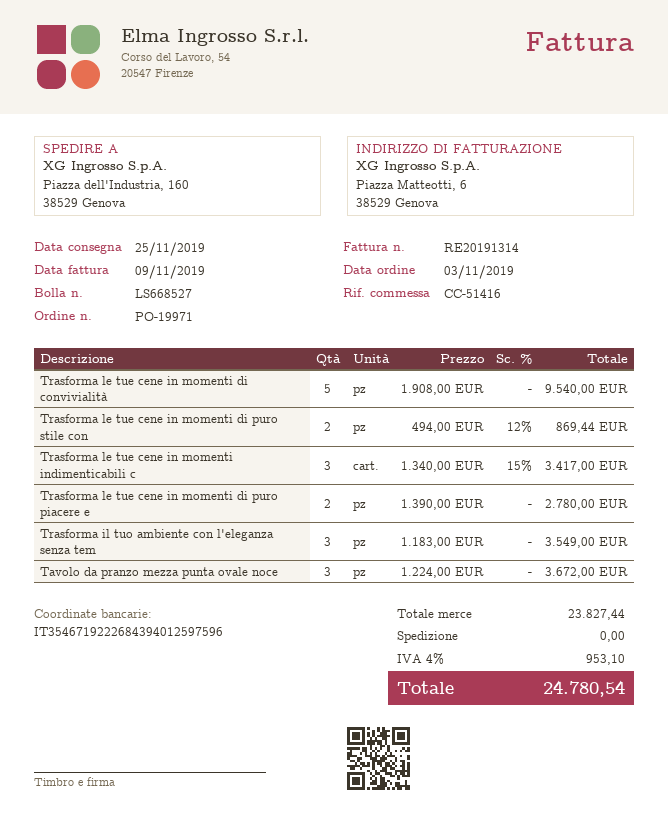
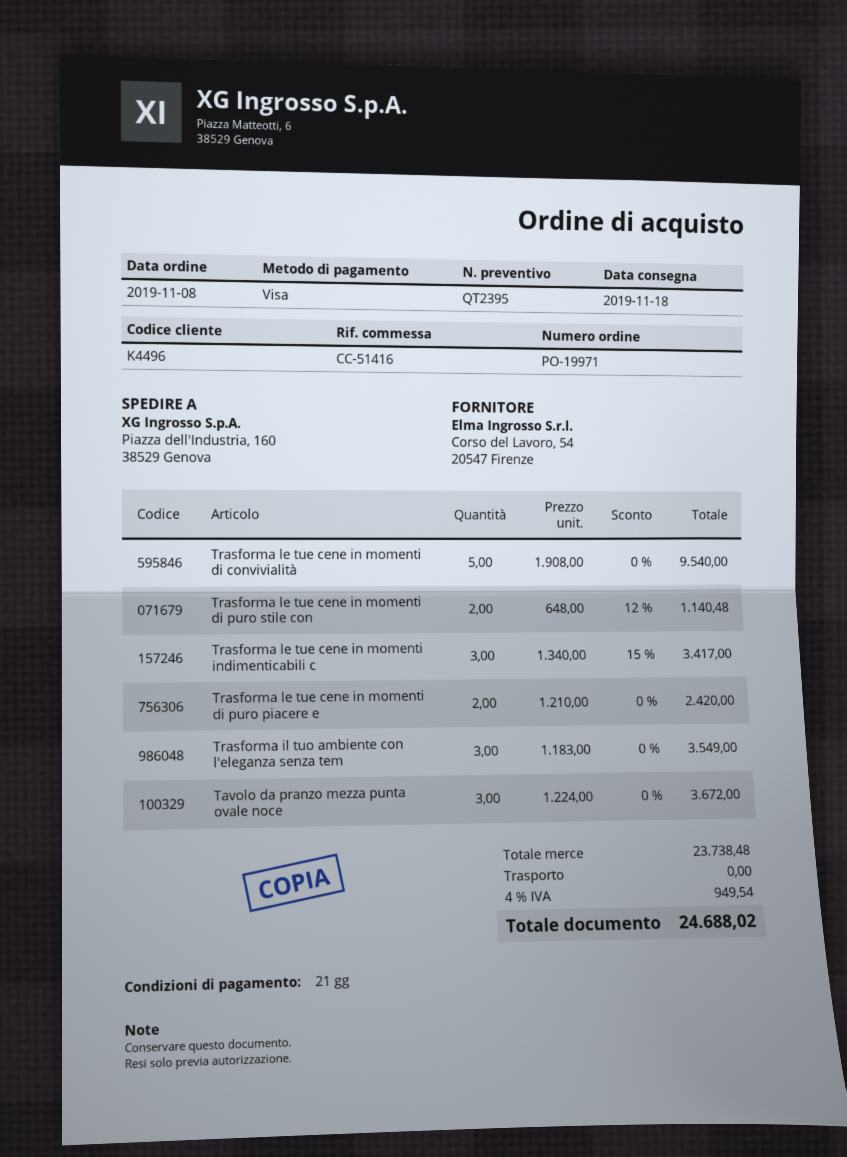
order date: 2019-11-03 -> 2019-11-08
delivery date: 2019-11-25 -> 2019-11-18
Trasforma le tue cene in momenti di puro stile con: 2 x 494.00 - 12% = 869.44 -> 2 x 648.00 - 12% = 1140.48
Trasforma le tue cene in momenti di puro piacere e: 2 x 1390.00 = 2780.00 -> 2 x 1210.00 = 2420.00
subtotal: 23827.44 -> 23738.48
tax: 4% = 953.10 -> 4% = 949.54
total: 24780.54 -> 24688.02

